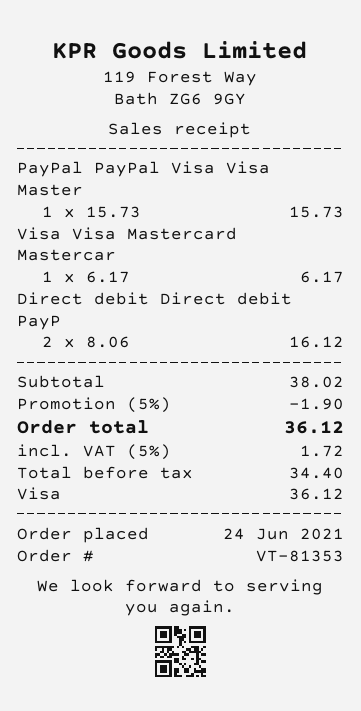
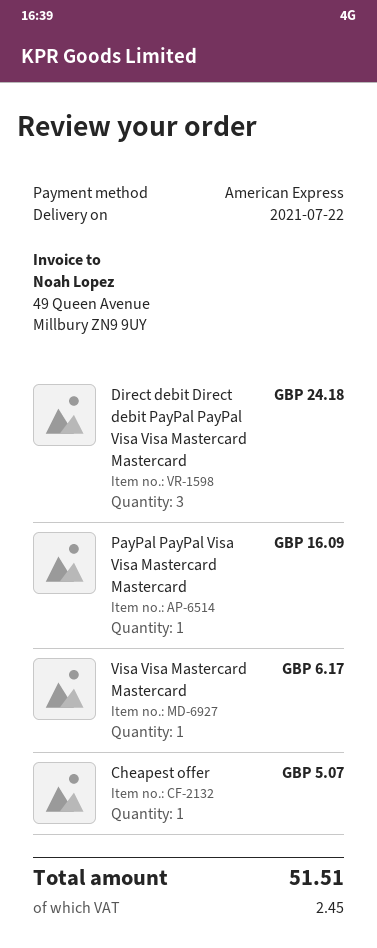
payment method: Visa -> American Express
PayPal PayPal Visa Visa Master: 1 for 15.73 -> 1 for 16.09
Direct debit Direct debit PayP: 2 for 16.12 -> 3 for 24.18
Cheapest offer: none -> 1 for 5.07
discount: 5% = 1.90 -> none
tax: 1.72 -> 2.45
total: 36.12 -> 51.51

